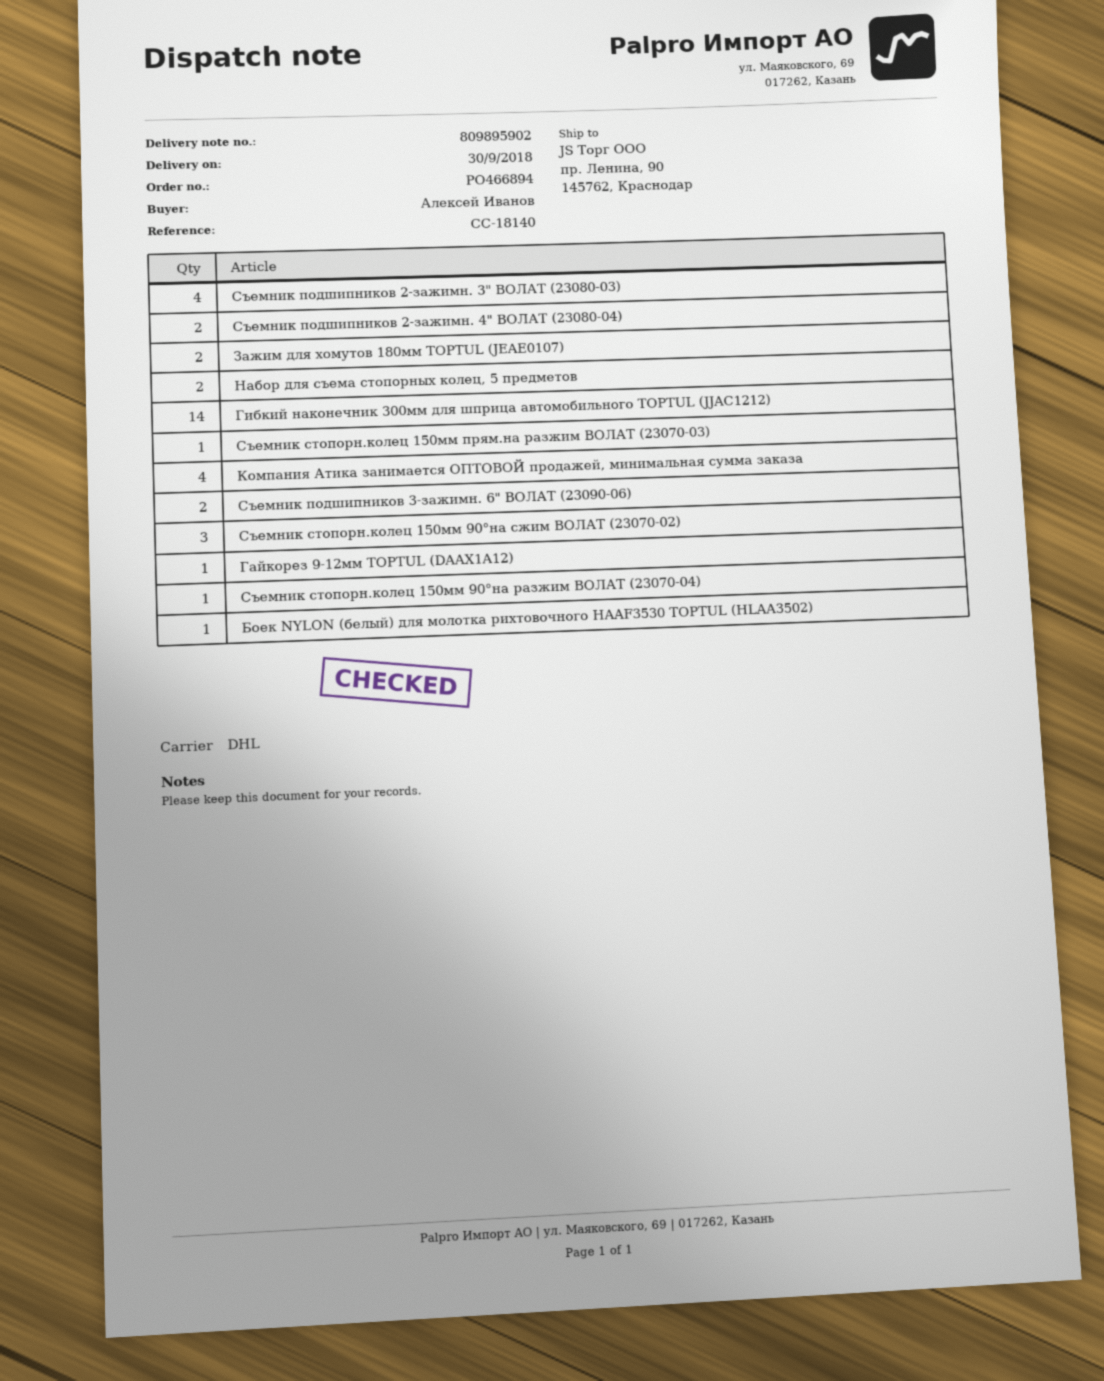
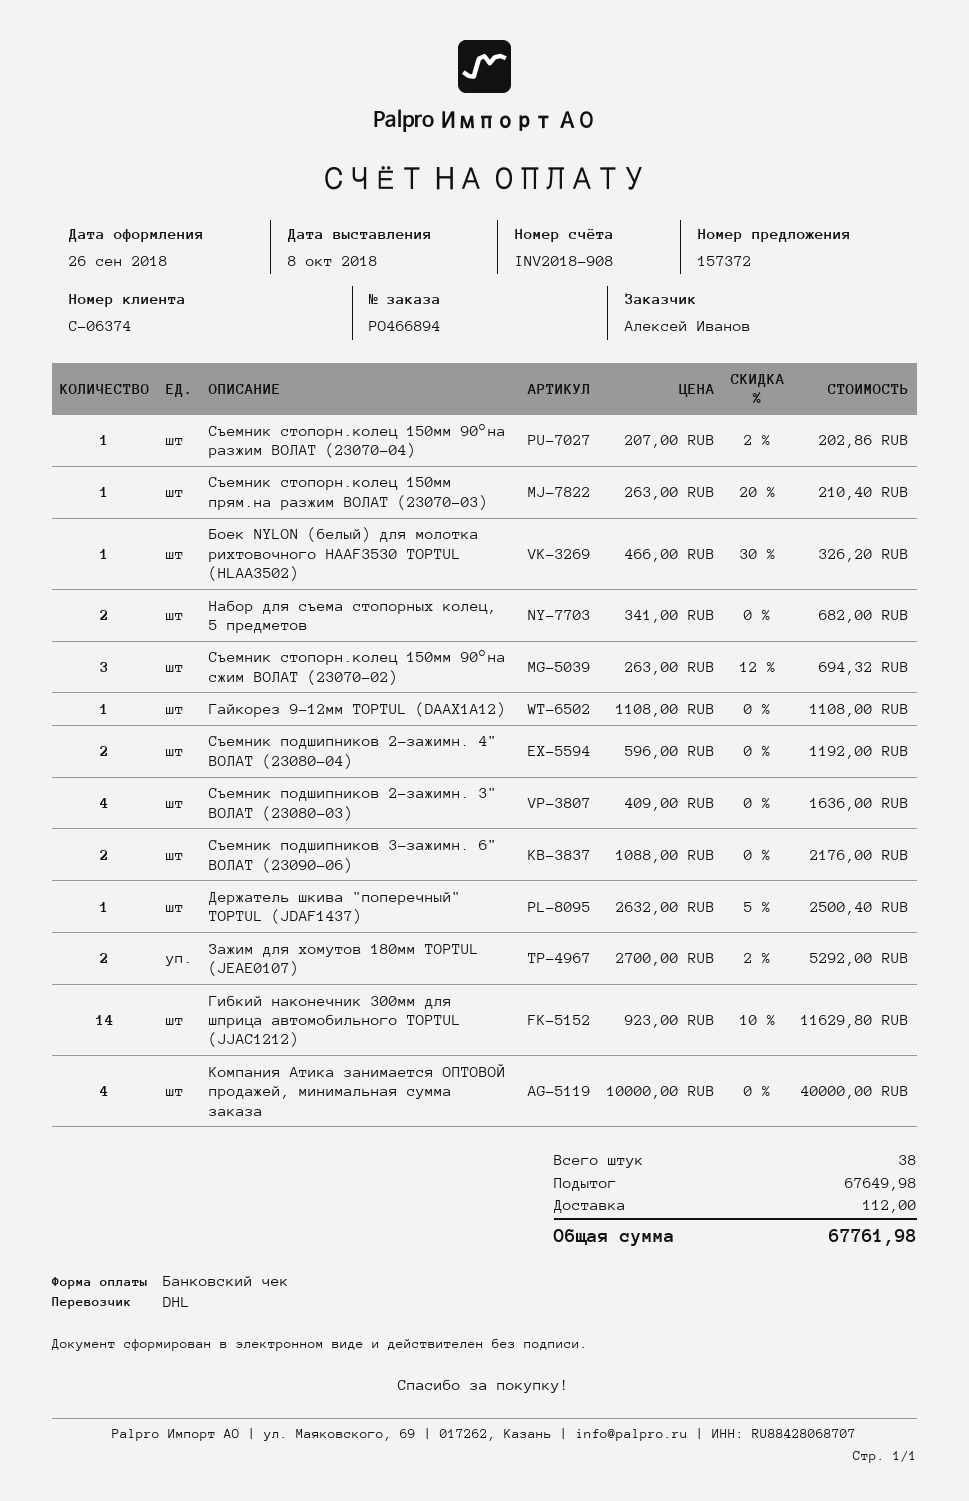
Держатель шкива "поперечный" TOPTUL (JDAF1437): none -> 1

